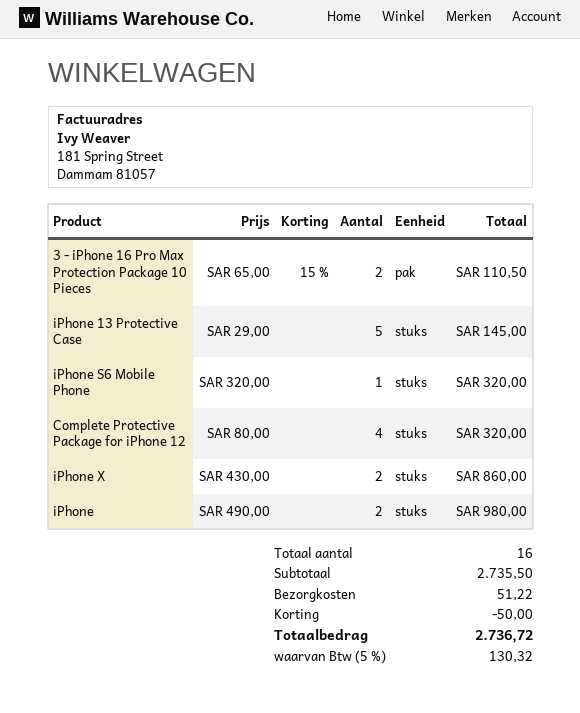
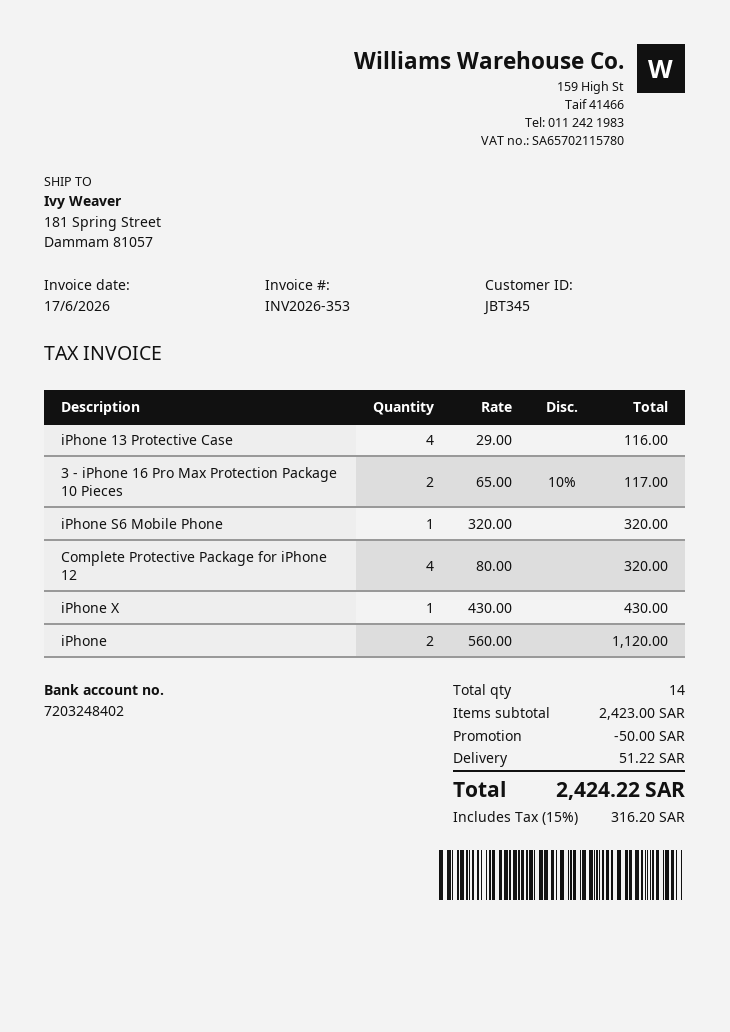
3 - iPhone 16 Pro Max Protection Package 10 Pieces: 2 x 65.00 - 15% = 110.50 -> 2 x 65.00 - 10% = 117.00
iPhone 13 Protective Case: 5 x 29.00 = 145.00 -> 4 x 29.00 = 116.00
iPhone X: 2 x 430.00 = 860.00 -> 1 x 430.00 = 430.00
iPhone: 2 x 490.00 = 980.00 -> 2 x 560.00 = 1120.00
total quantity: 16 -> 14
subtotal: 2735.50 -> 2423.00
tax: 5% = 130.32 -> 15% = 316.20
total: 2736.72 -> 2424.22

